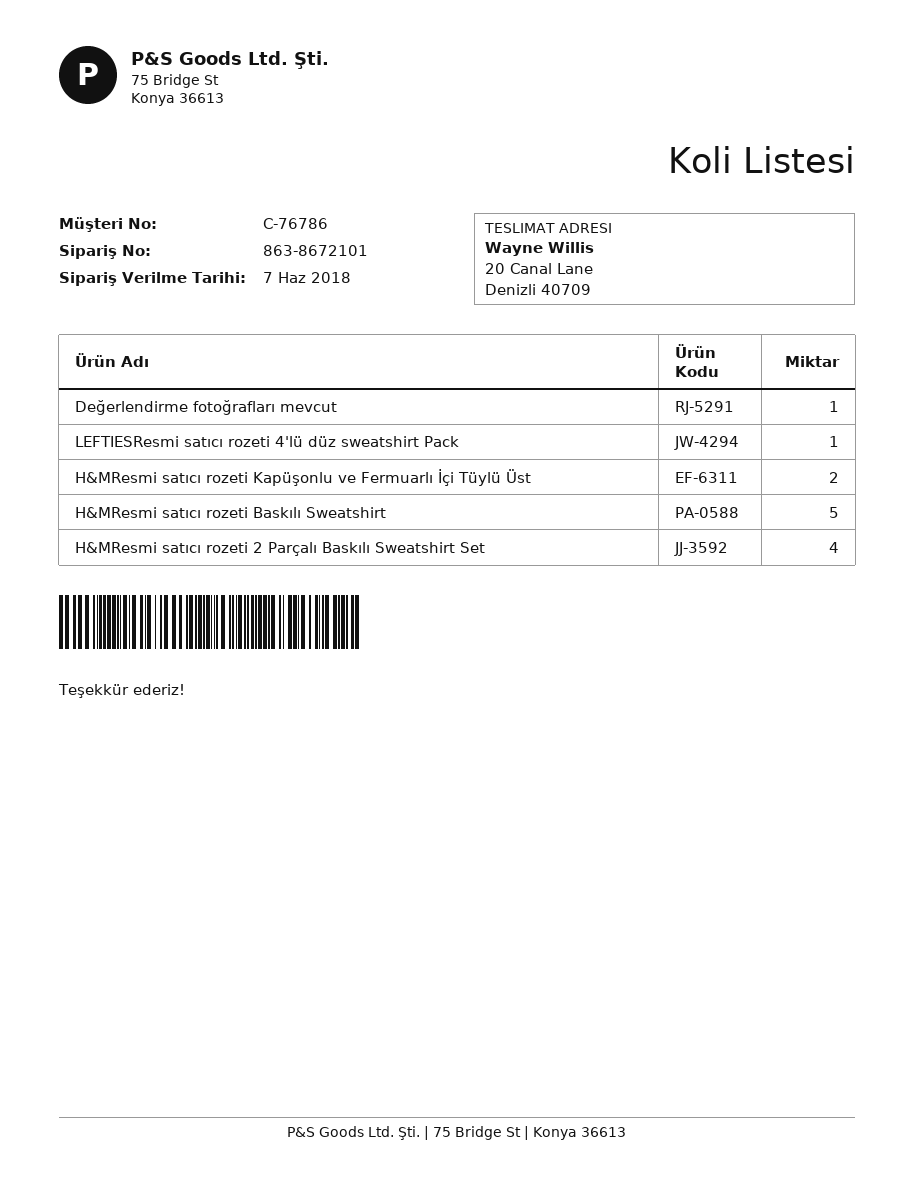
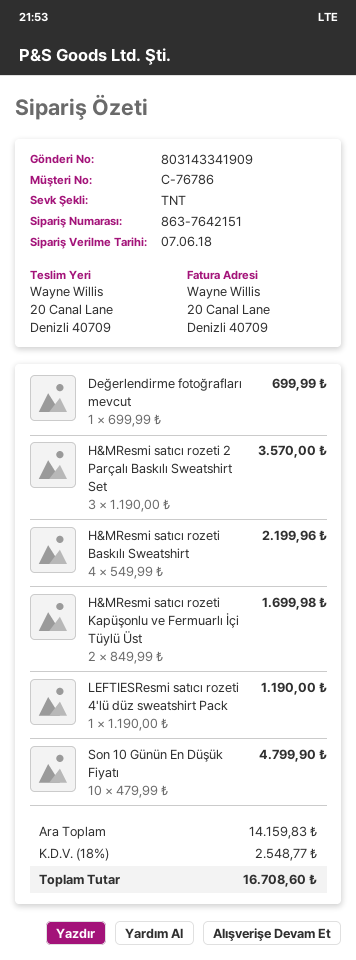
order number: 863-8672101 -> 863-7642151
H&MResmi satıcı rozeti Baskılı Sweatshirt: 5 -> 4
H&MResmi satıcı rozeti 2 Parçalı Baskılı Sweatshirt Set: 4 -> 3
Son 10 Günün En Düşük Fiyatı: none -> 10

